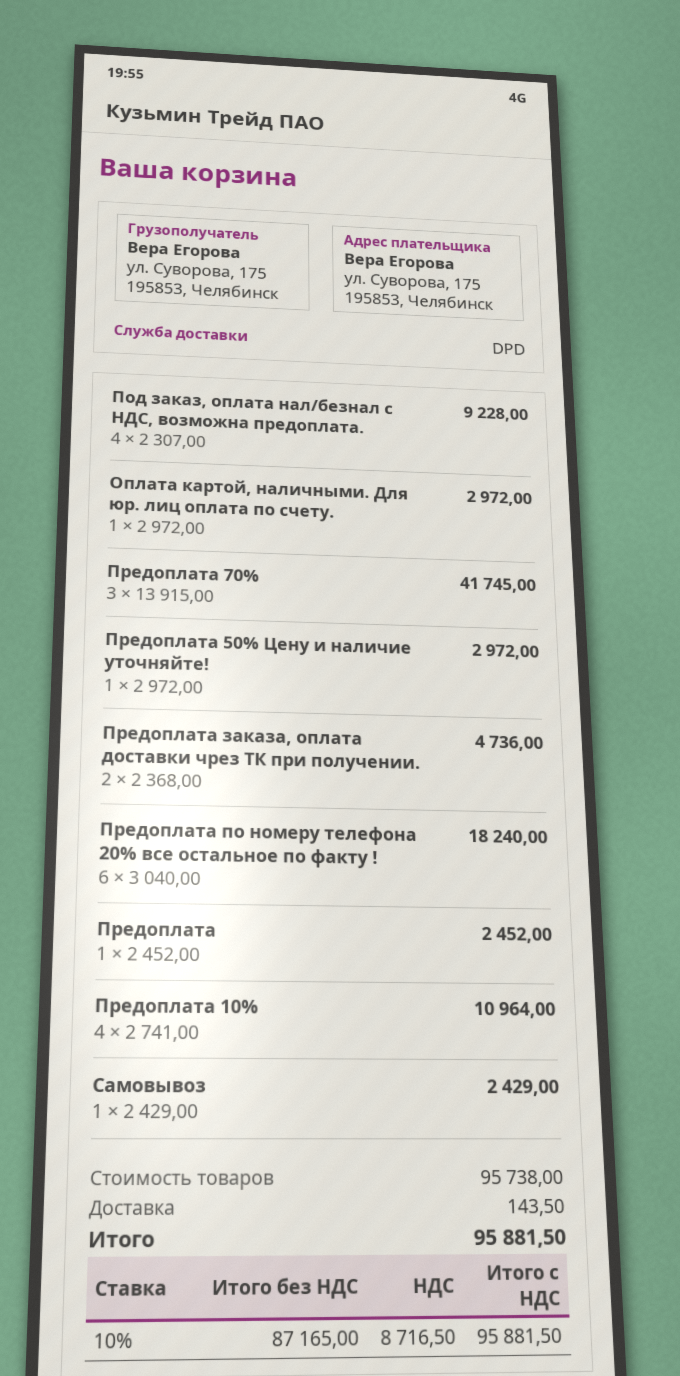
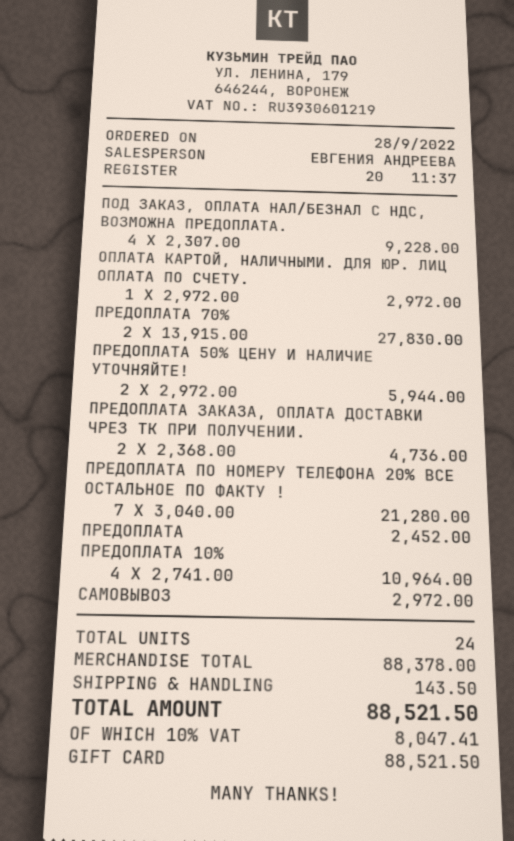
Предоплата 70%: 3 x 13915.00 = 41745.00 -> 2 x 13915.00 = 27830.00
Предоплата 50% Цену и наличие уточняйте!: 1 x 2972.00 = 2972.00 -> 2 x 2972.00 = 5944.00
Предоплата по номеру телефона 20% все остальное по факту !: 6 x 3040.00 = 18240.00 -> 7 x 3040.00 = 21280.00
Самовывоз: 1 x 2429.00 = 2429.00 -> 1 x 2972.00 = 2972.00
subtotal: 95738.00 -> 88378.00
tax: 10% = 8716.50 -> 10% = 8047.41
total: 95881.50 -> 88521.50

